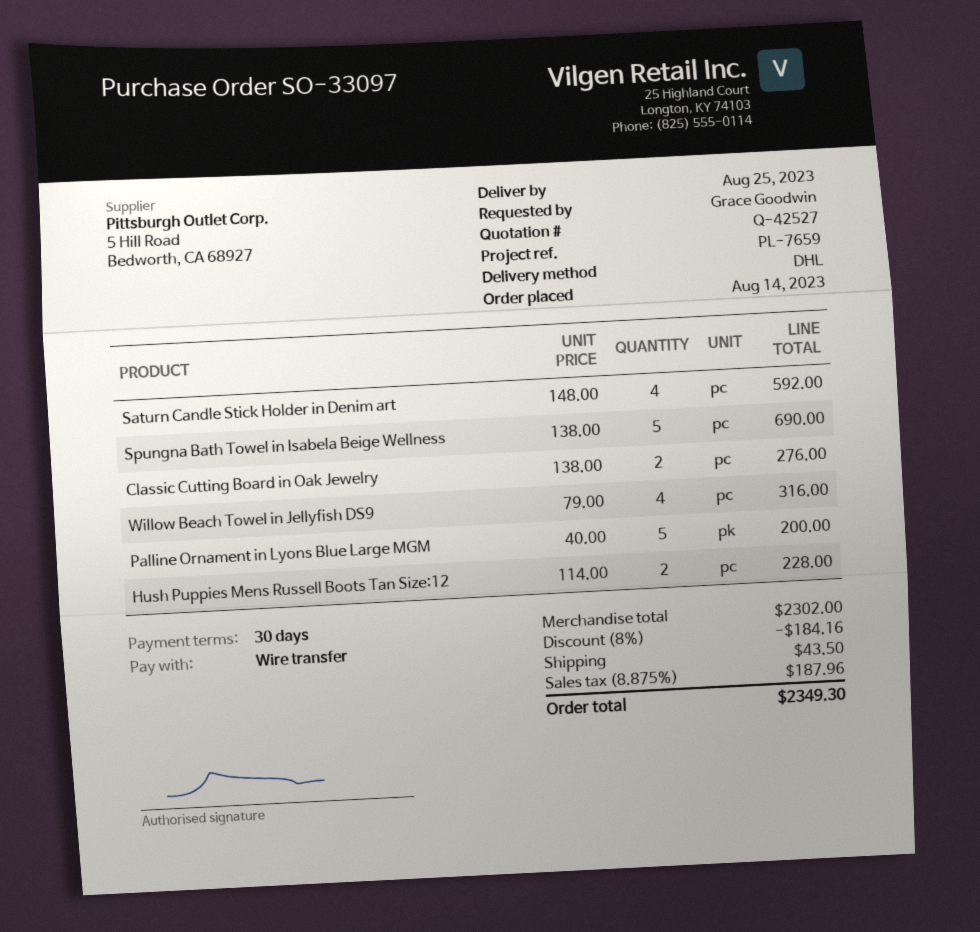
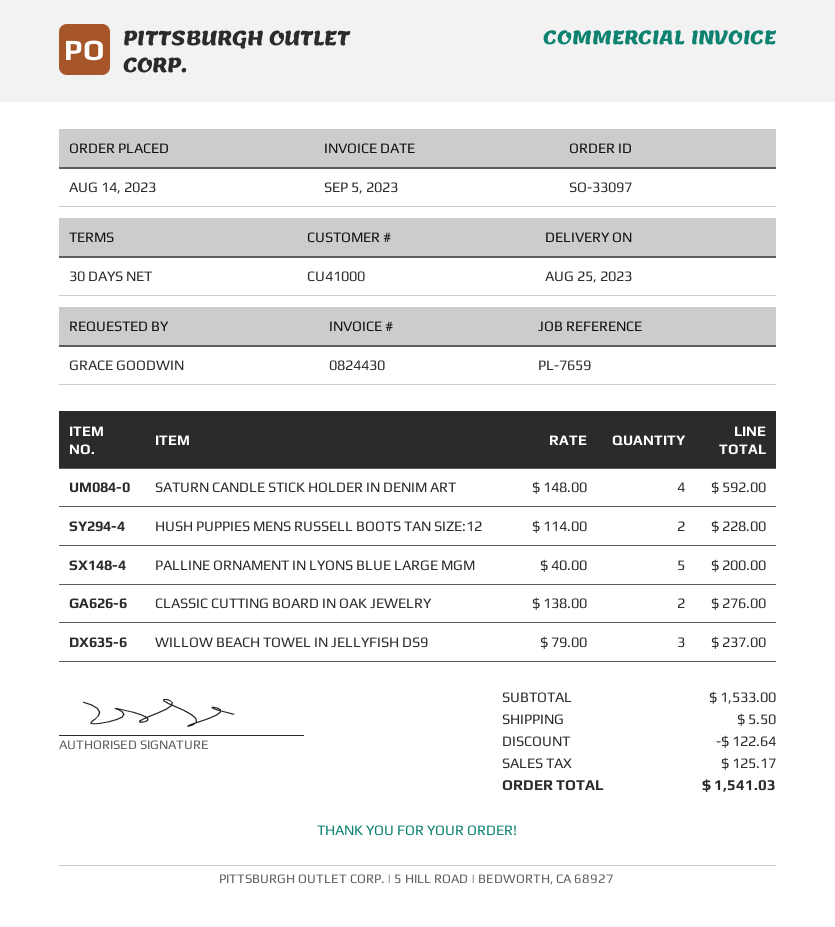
Spungna Bath Towel in Isabela Beige Wellness: 5 x 138.00 = 690.00 -> none
Willow Beach Towel in Jellyfish DS9: 4 x 79.00 = 316.00 -> 3 x 79.00 = 237.00
subtotal: 2302.00 -> 1533.00
discount: 184.16 -> 122.64
shipping: 43.50 -> 5.50
tax: 187.96 -> 125.17
total: 2349.30 -> 1541.03

